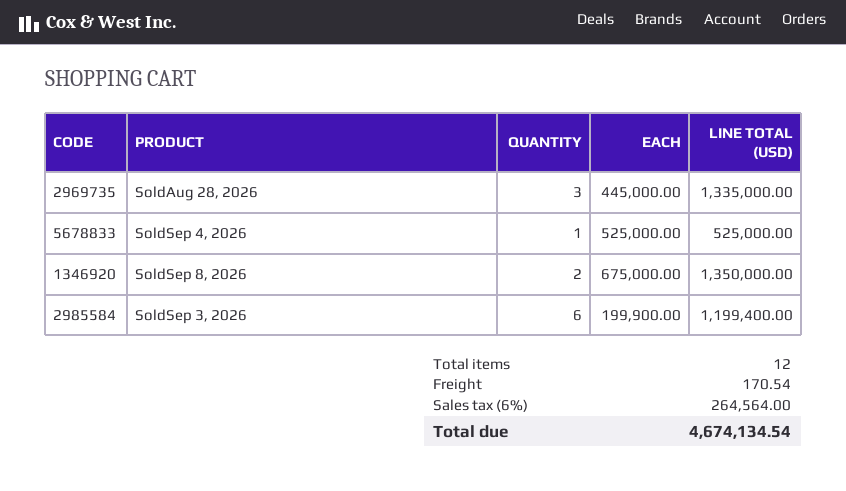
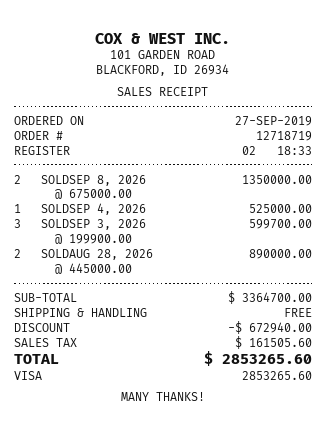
SoldAug 28, 2026: 3 x 445000.00 = 1335000.00 -> 2 x 445000.00 = 890000.00
SoldSep 3, 2026: 6 x 199900.00 = 1199400.00 -> 3 x 199900.00 = 599700.00
discount: none -> 672940.00
shipping: 170.54 -> 0.00
tax: 264564.00 -> 161505.60
total: 4674134.54 -> 2853265.60

